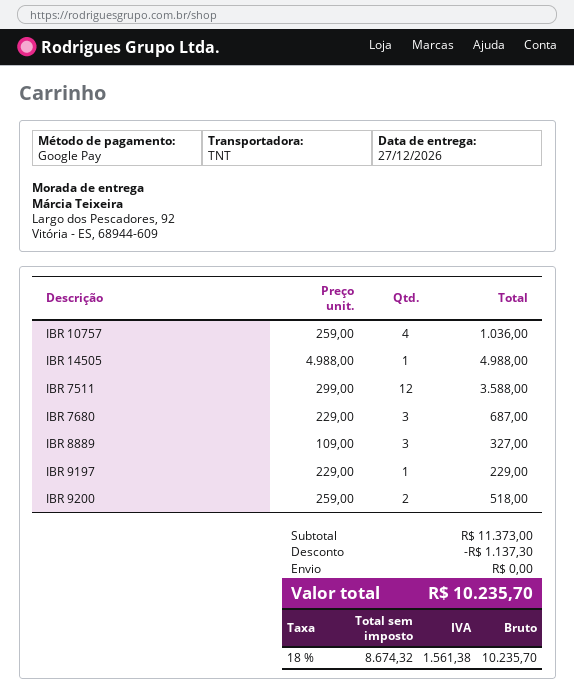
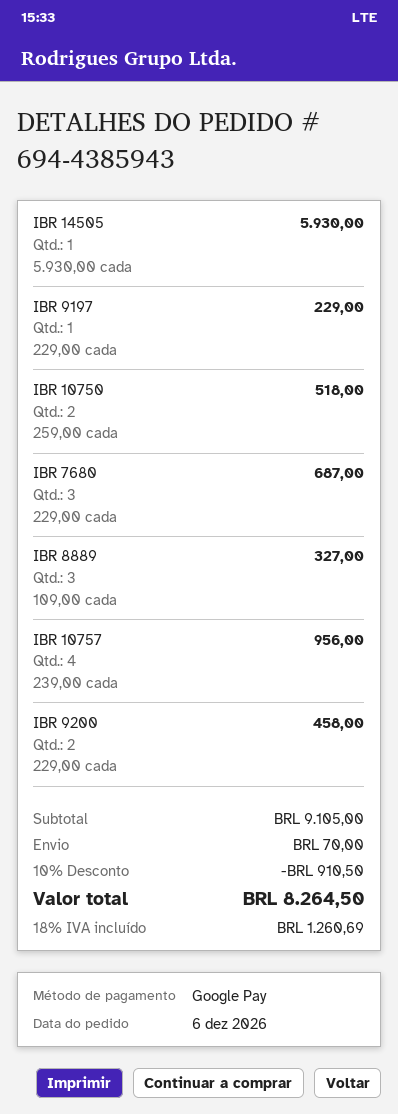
IBR 10757: 4 x 259.00 = 1036.00 -> 4 x 239.00 = 956.00
IBR 14505: 1 x 4988.00 = 4988.00 -> 1 x 5930.00 = 5930.00
IBR 7511: 12 x 299.00 = 3588.00 -> none
IBR 9200: 2 x 259.00 = 518.00 -> 2 x 229.00 = 458.00
IBR 10750: none -> 2 x 259.00 = 518.00
subtotal: 11373.00 -> 9105.00
discount: 1137.30 -> 910.50
shipping: 0.00 -> 70.00
tax: 18% = 1561.38 -> 18% = 1260.69
total: 10235.70 -> 8264.50

